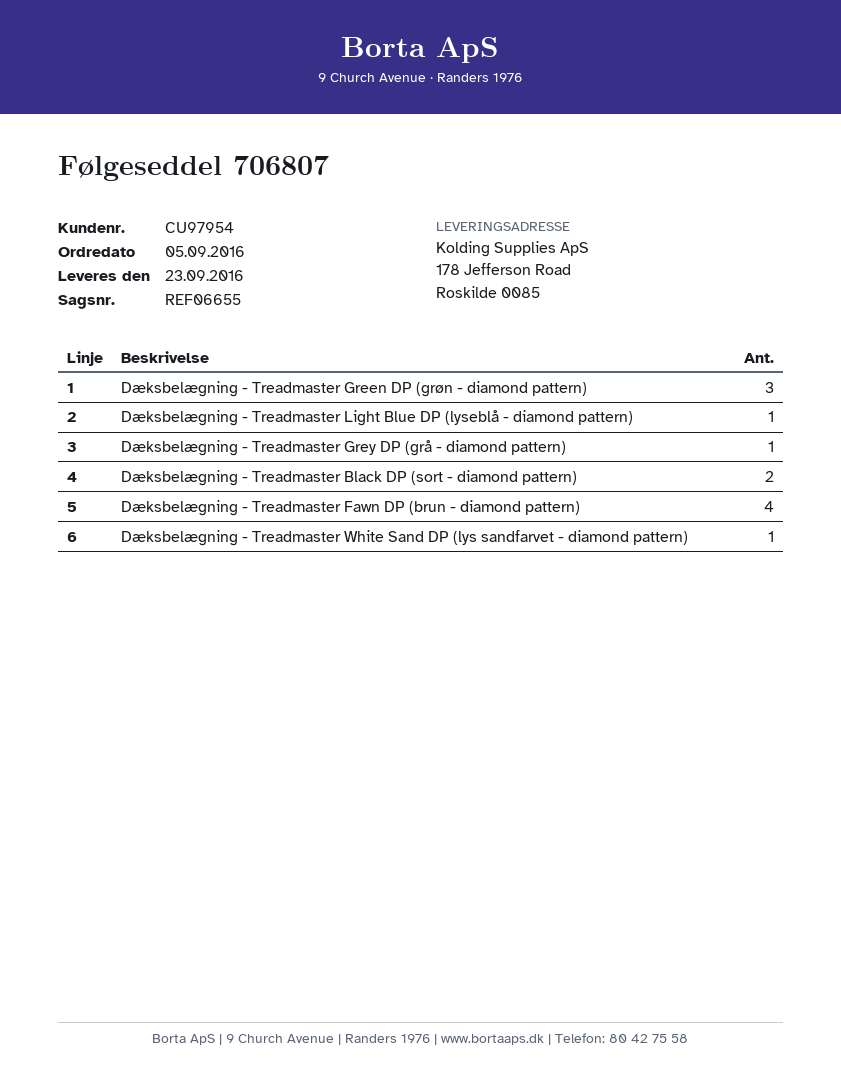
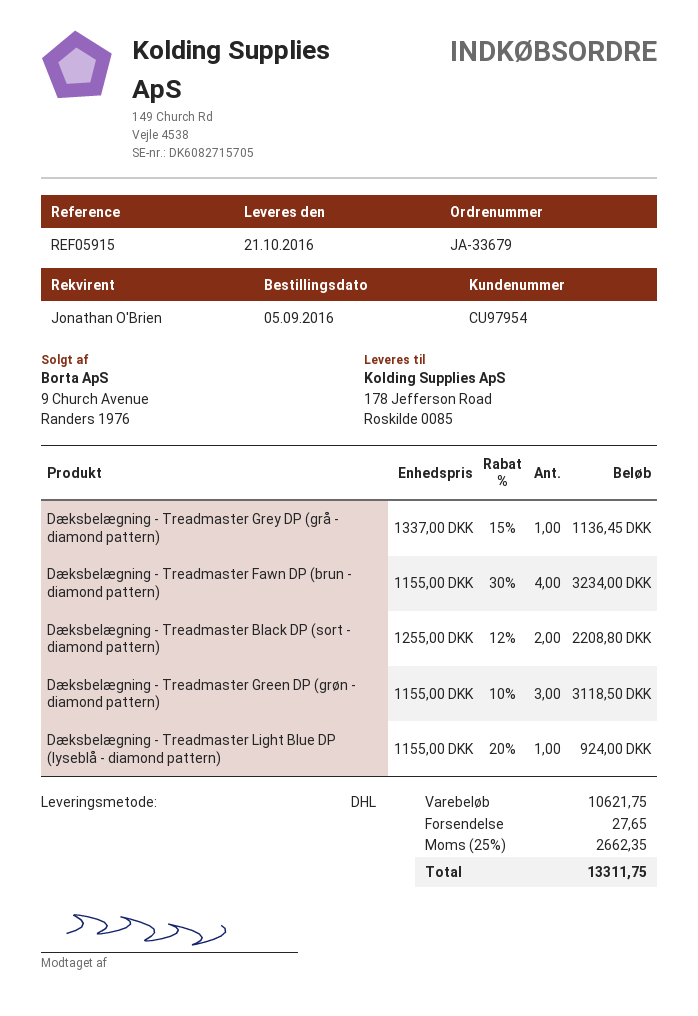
delivery date: 2016-09-23 -> 2016-10-21
reference: REF06655 -> REF05915
Dæksbelægning - Treadmaster White Sand DP (lys sandfarvet - diamond pattern): 1 -> none

